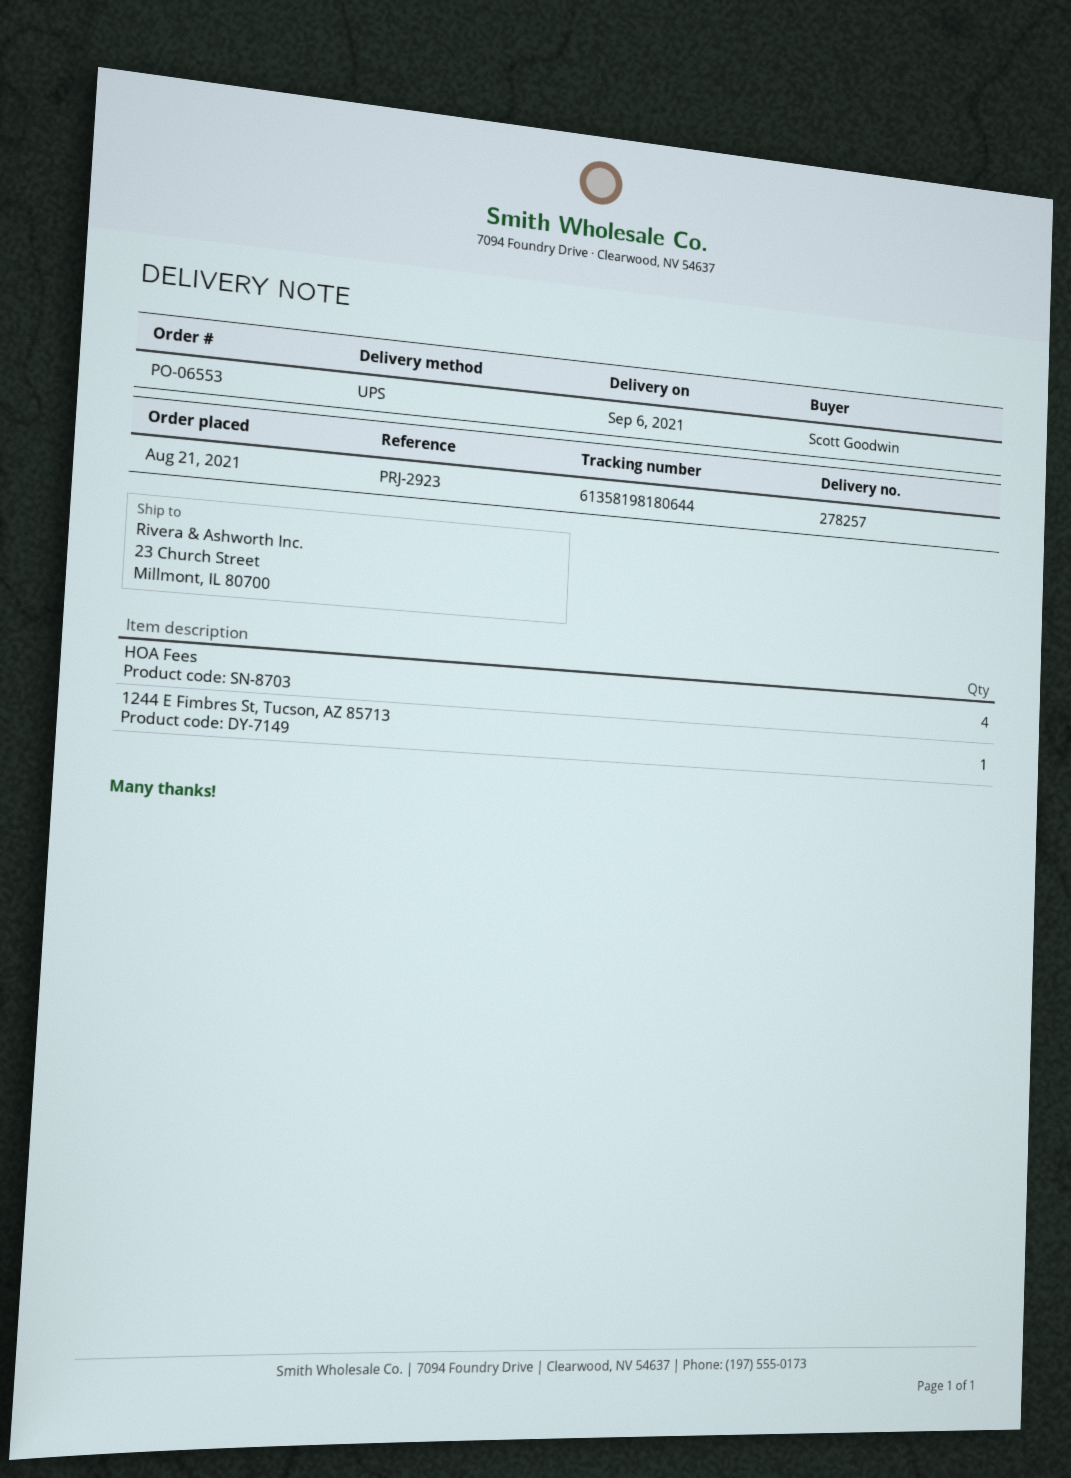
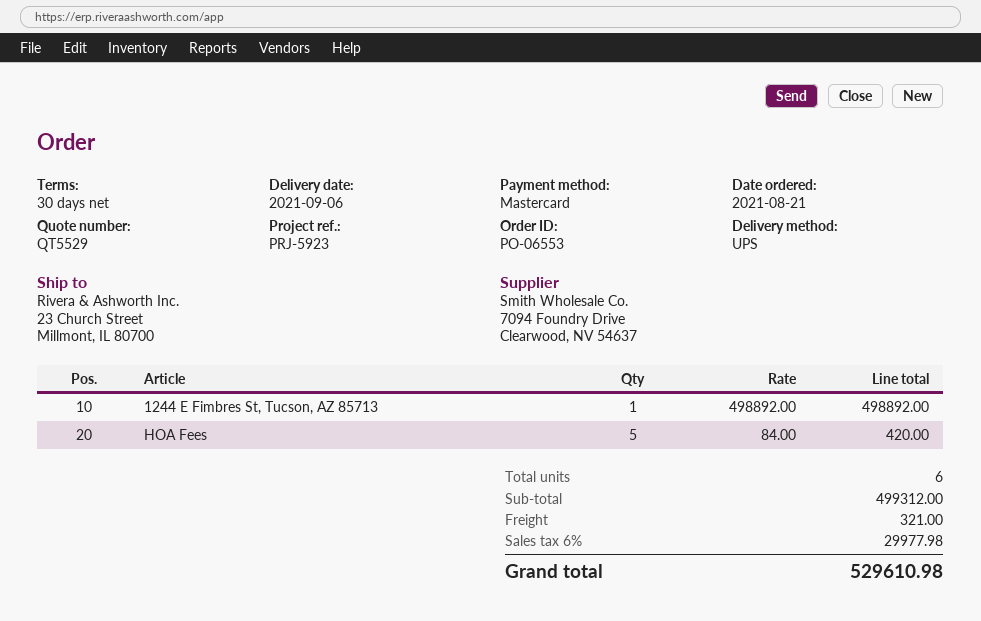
reference: PRJ-2923 -> PRJ-5923
HOA Fees: 4 -> 5

